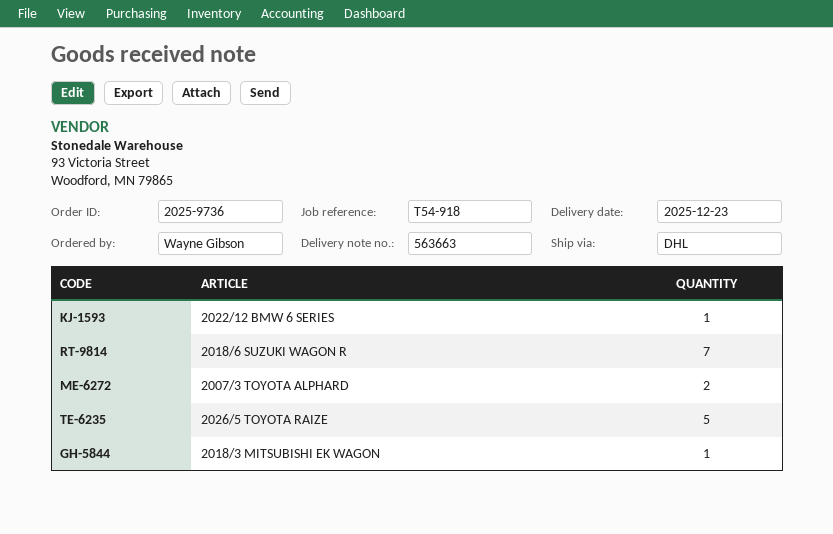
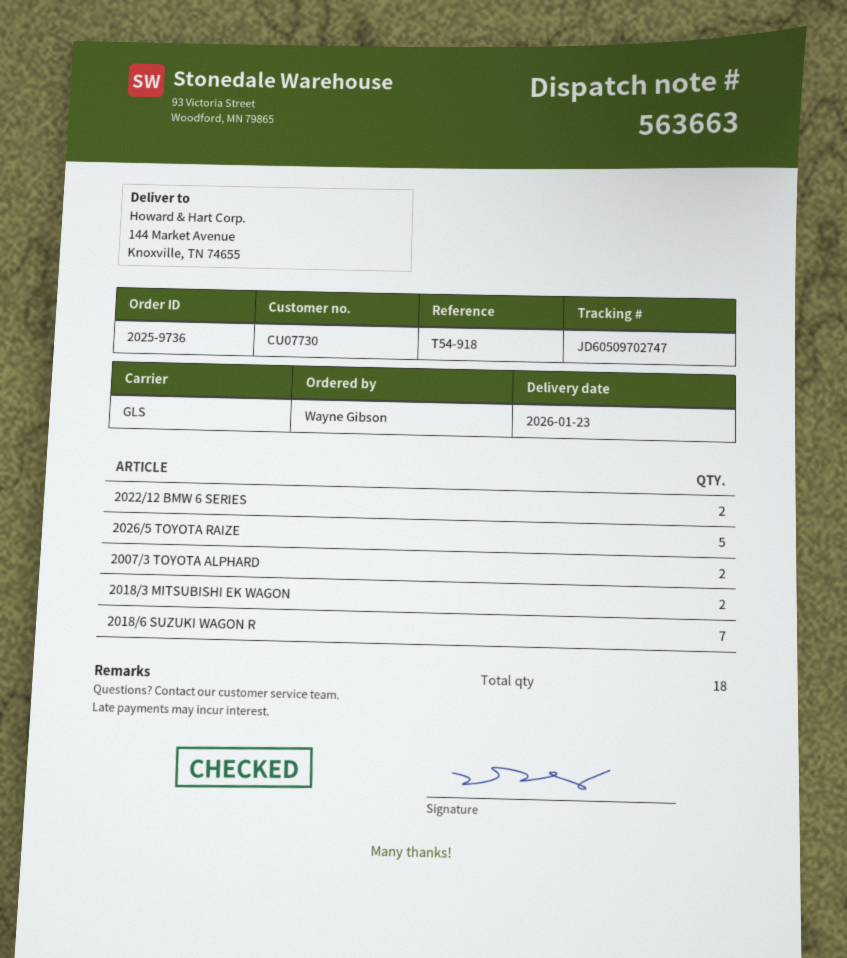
delivery date: 2025-12-23 -> 2026-01-23
shipping method: DHL -> GLS
2022/12 BMW 6 SERIES: 1 -> 2
2018/3 MITSUBISHI EK WAGON: 1 -> 2

